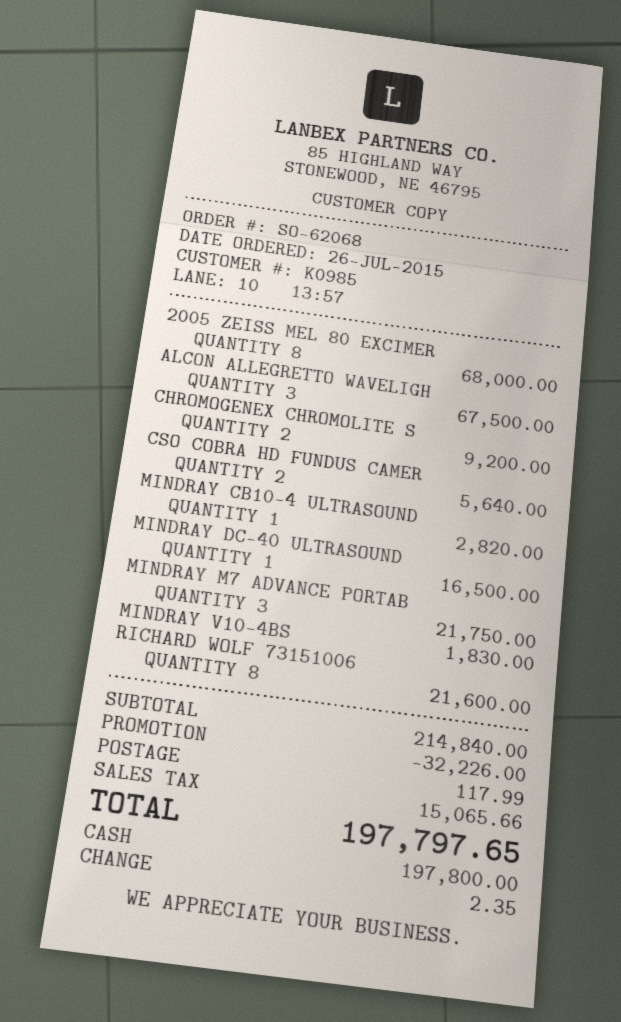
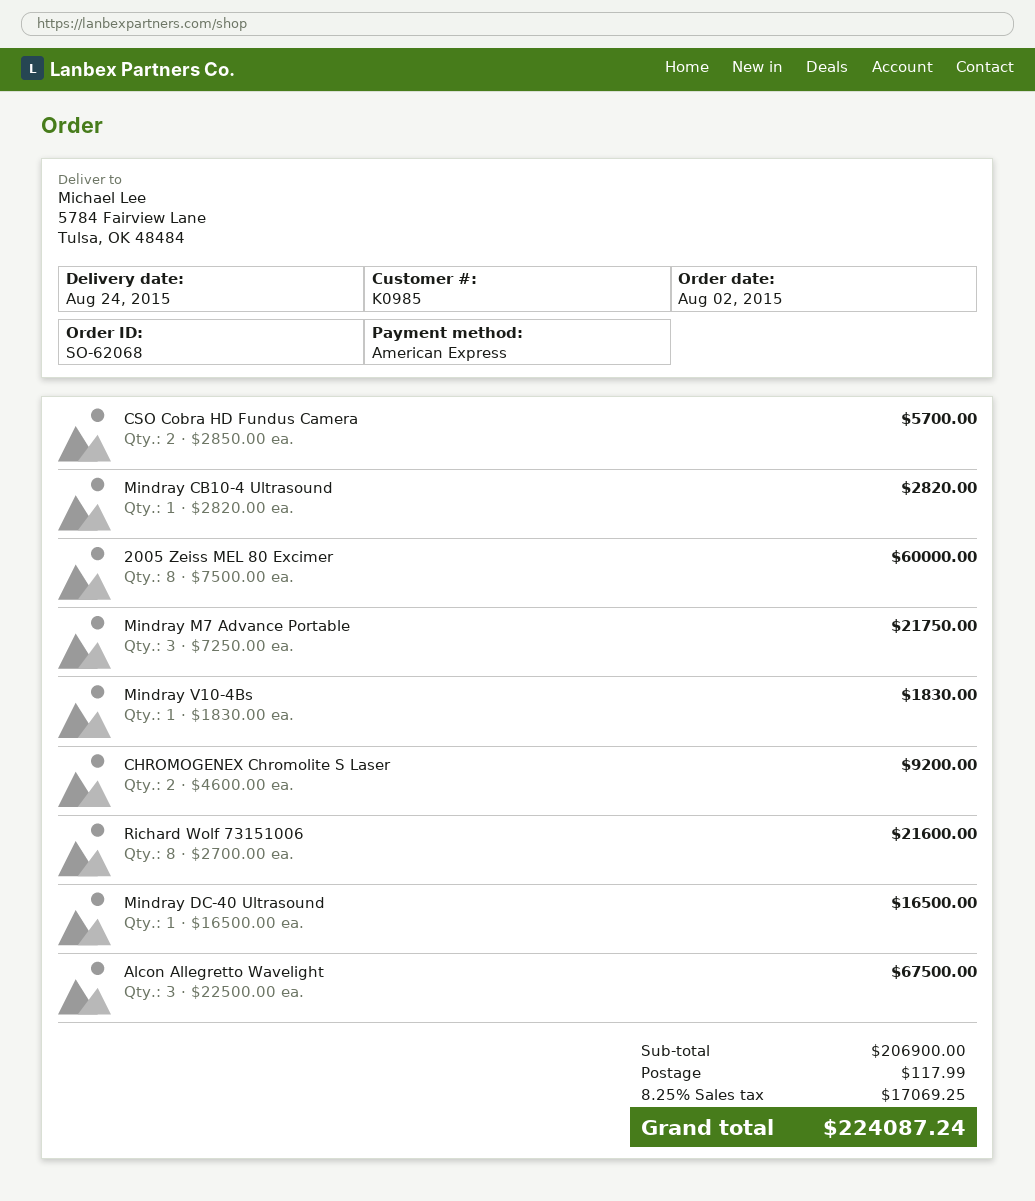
order date: 2015-07-26 -> 2015-08-02
payment method: cash -> American Express
2005 ZEISS MEL 80 EXCIMER: 8 for 68000.00 -> 8 for 60000.00
CSO COBRA HD FUNDUS CAMER: 2 for 5640.00 -> 2 for 5700.00
subtotal: 214840.00 -> 206900.00
discount: 32226.00 -> none
tax: 15065.66 -> 17069.25
total: 197797.65 -> 224087.24

